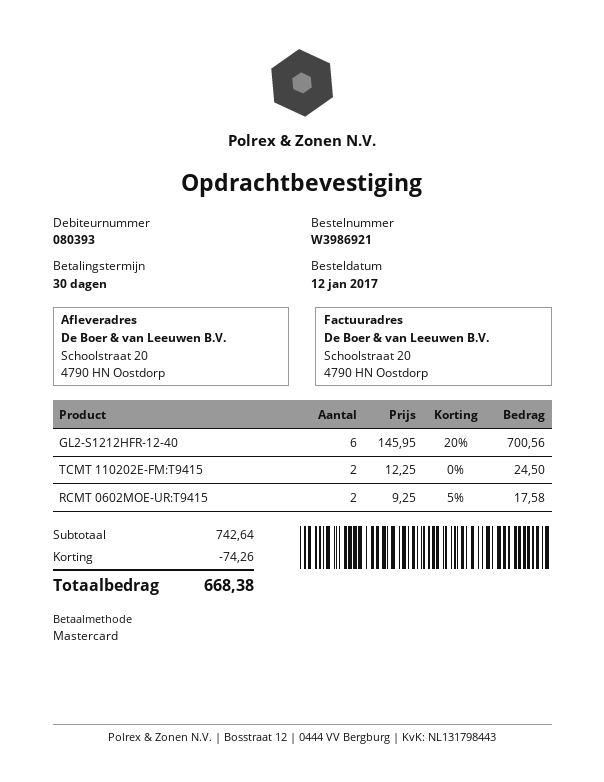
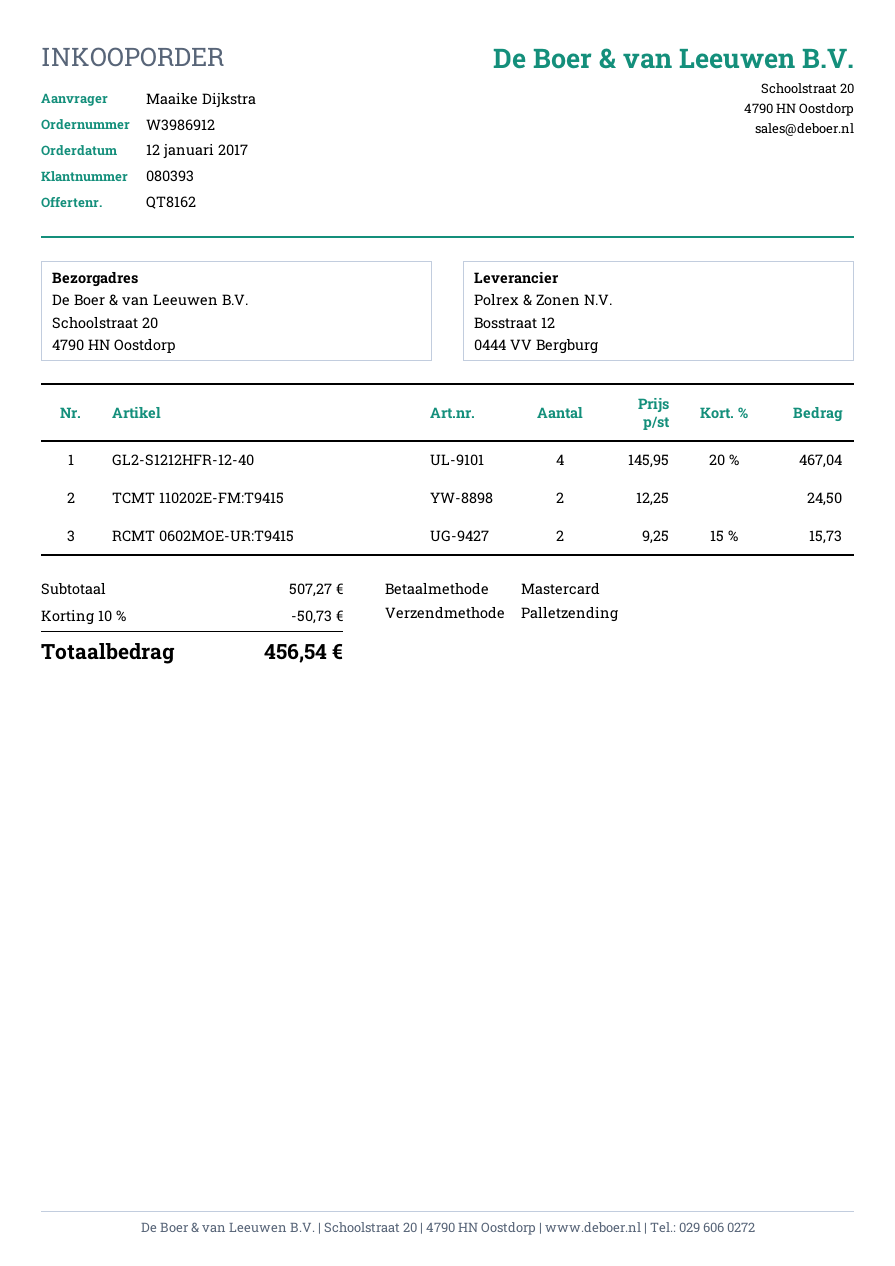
order number: W3986921 -> W3986912
GL2-S1212HFR-12-40: 6 x 145.95 - 20% = 700.56 -> 4 x 145.95 - 20% = 467.04
RCMT 0602MOE-UR:T9415: 2 x 9.25 - 5% = 17.58 -> 2 x 9.25 - 15% = 15.73
subtotal: 742.64 -> 507.27
discount: 74.26 -> 50.73
total: 668.38 -> 456.54

